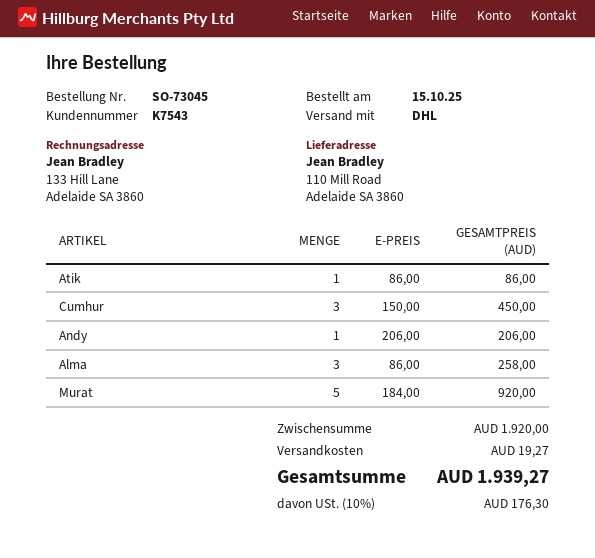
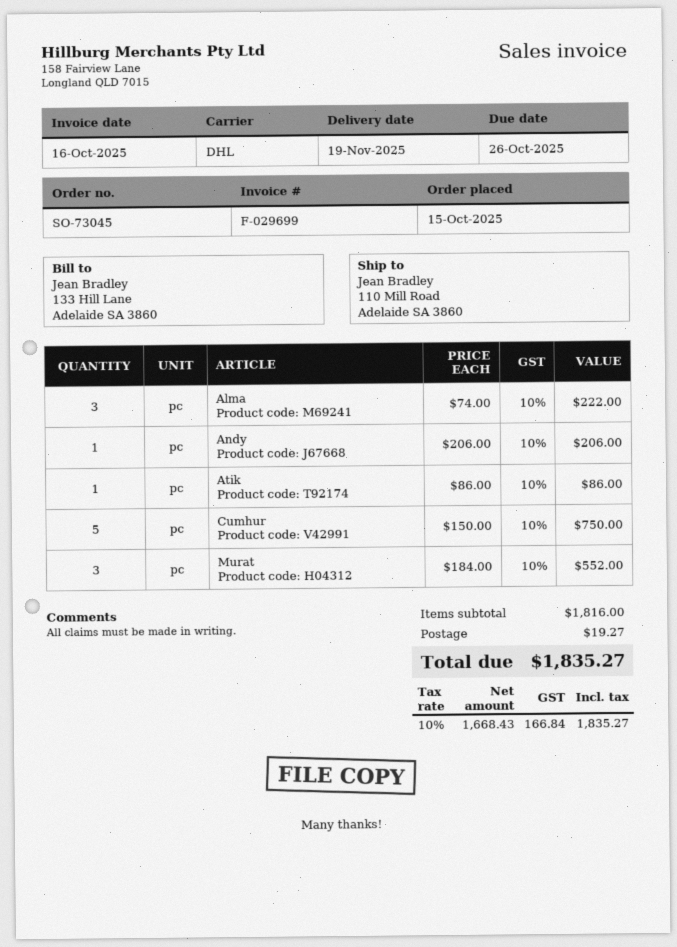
Cumhur: 3 x 150.00 = 450.00 -> 5 x 150.00 = 750.00
Alma: 3 x 86.00 = 258.00 -> 3 x 74.00 = 222.00
Murat: 5 x 184.00 = 920.00 -> 3 x 184.00 = 552.00
subtotal: 1920.00 -> 1816.00
tax: 10% = 176.30 -> 10% = 166.84
total: 1939.27 -> 1835.27

